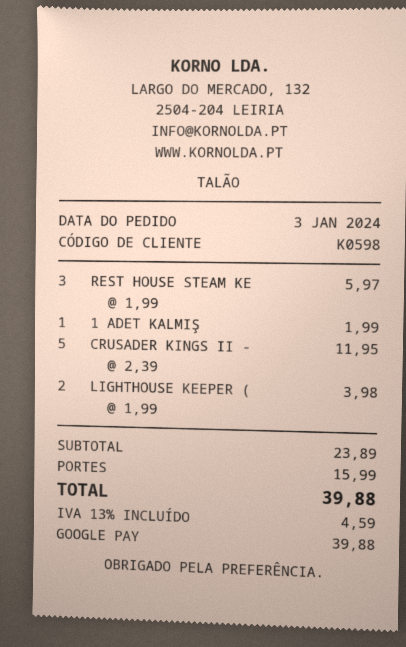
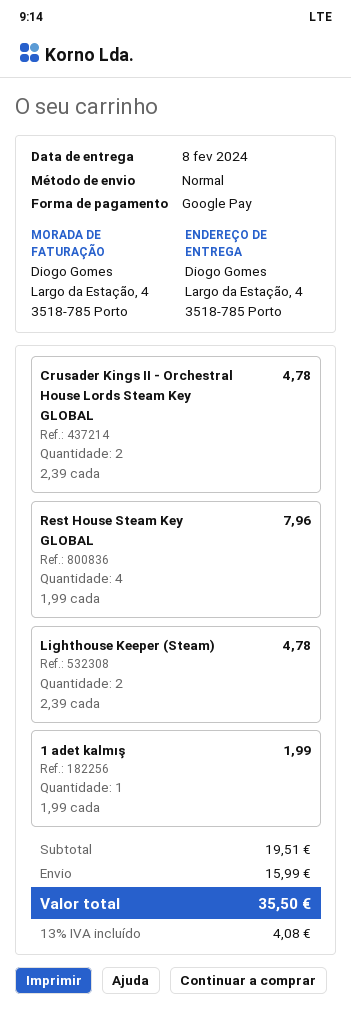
REST HOUSE STEAM KE: 3 x 1.99 = 5.97 -> 4 x 1.99 = 7.96
CRUSADER KINGS II -: 5 x 2.39 = 11.95 -> 2 x 2.39 = 4.78
LIGHTHOUSE KEEPER (: 2 x 1.99 = 3.98 -> 2 x 2.39 = 4.78
subtotal: 23.89 -> 19.51
tax: 13% = 4.59 -> 13% = 4.08
total: 39.88 -> 35.50

